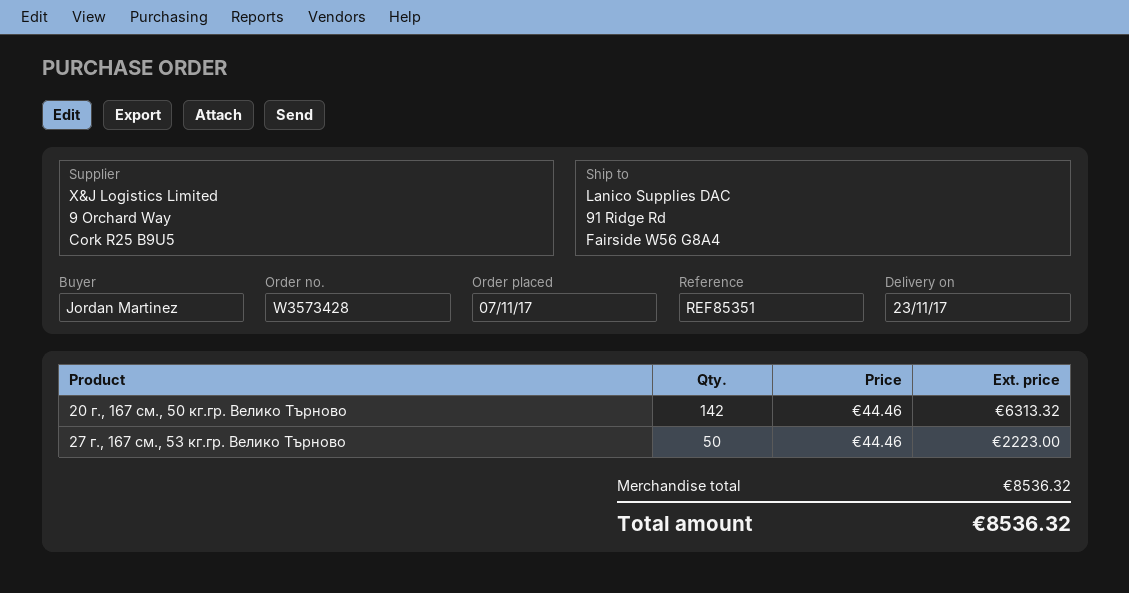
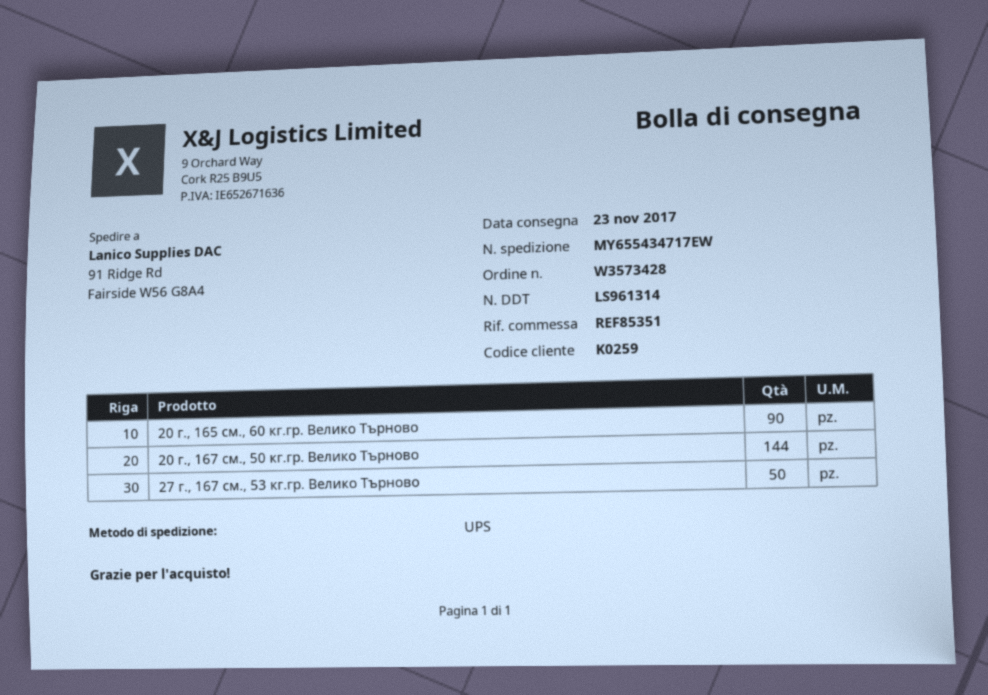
20 г., 167 см., 50 кг.гр. Велико Търново: 142 -> 144
20 г., 165 см., 60 кг.гр. Велико Търново: none -> 90

